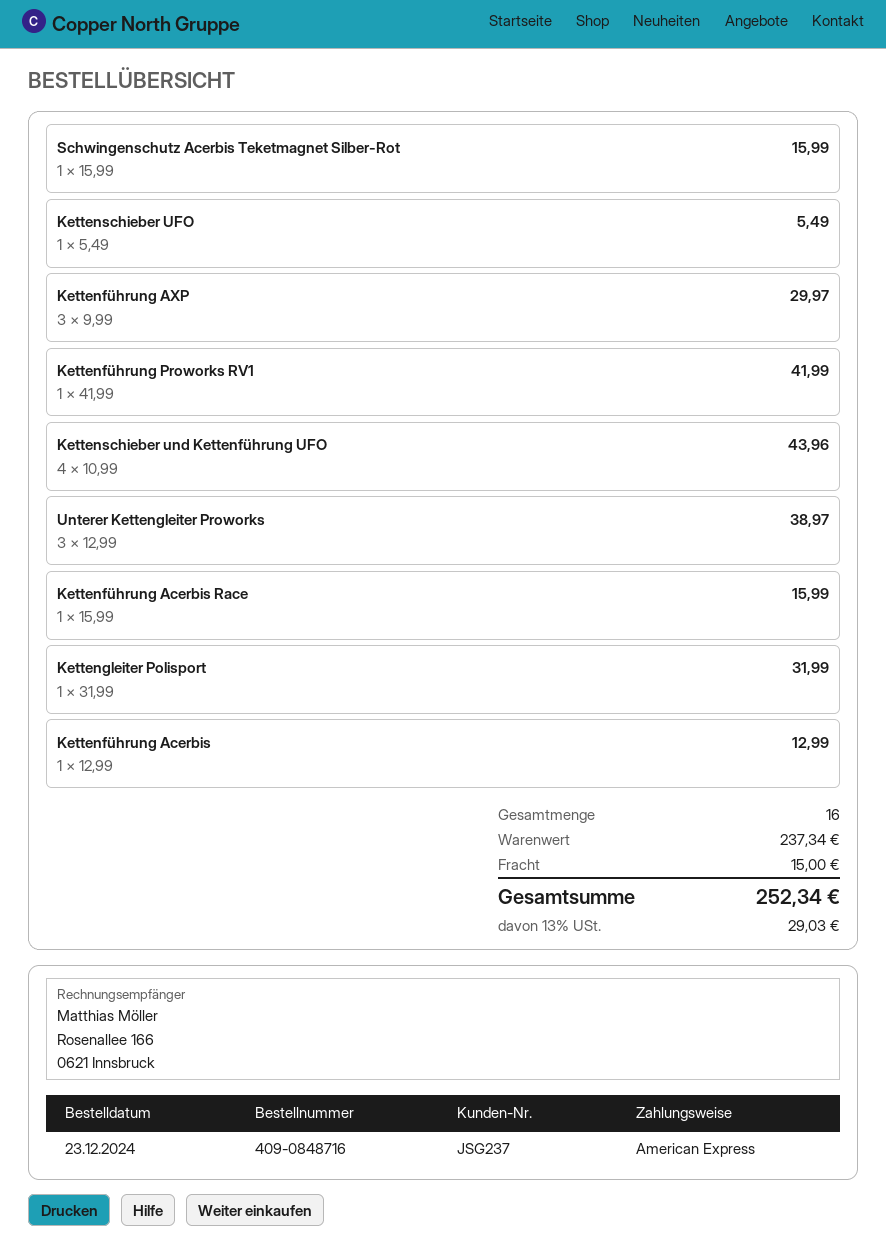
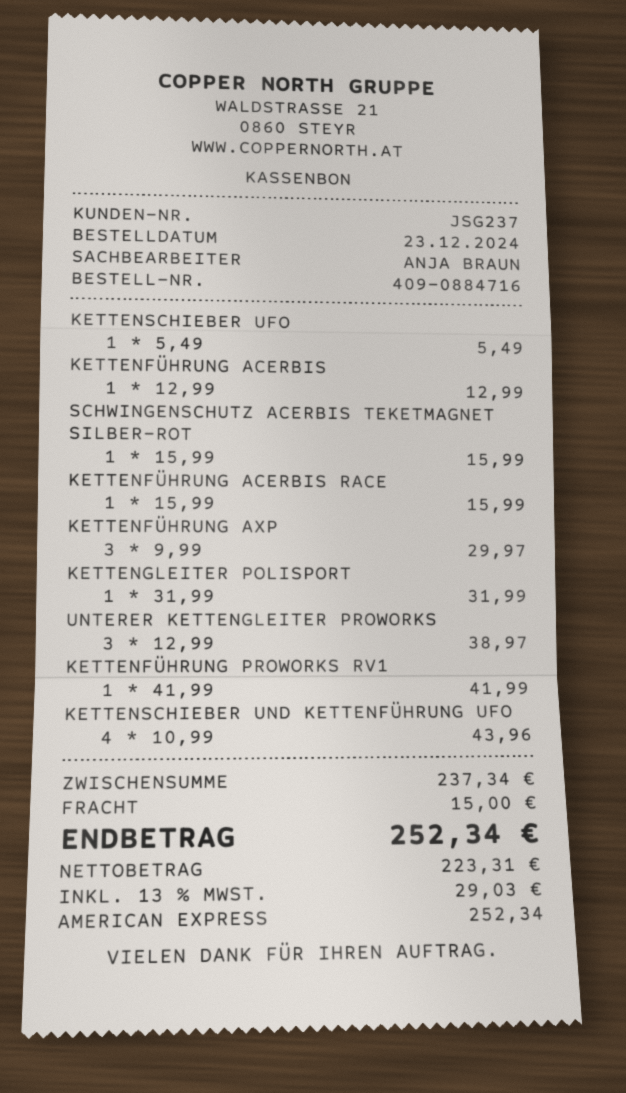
order number: 409-0848716 -> 409-0884716

